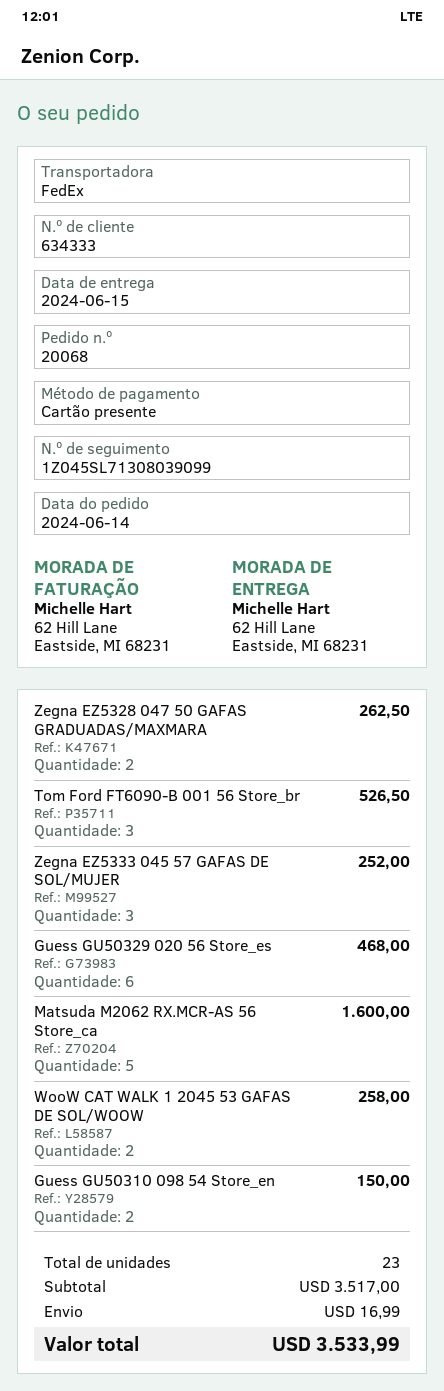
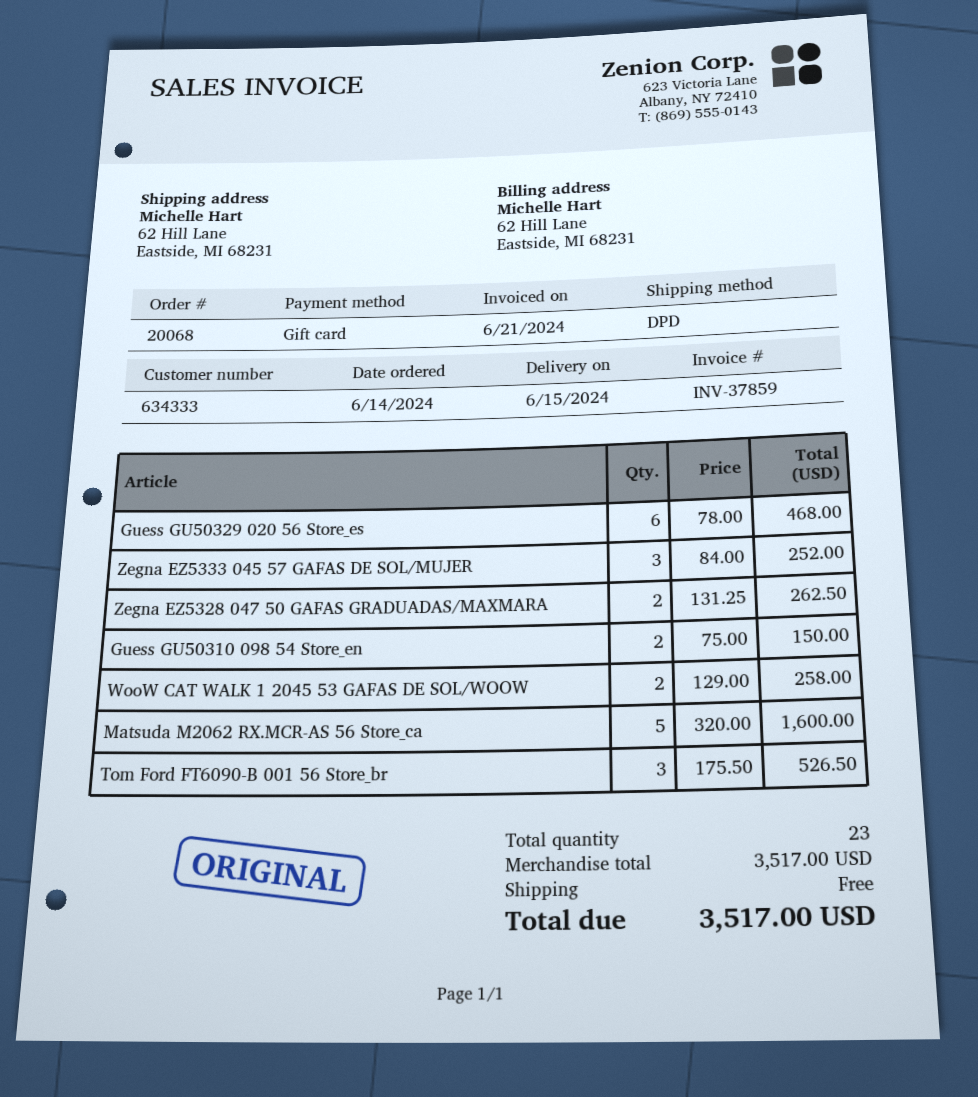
shipping method: FedEx -> DPD
shipping: 16.99 -> 0.00
total: 3533.99 -> 3517.00

